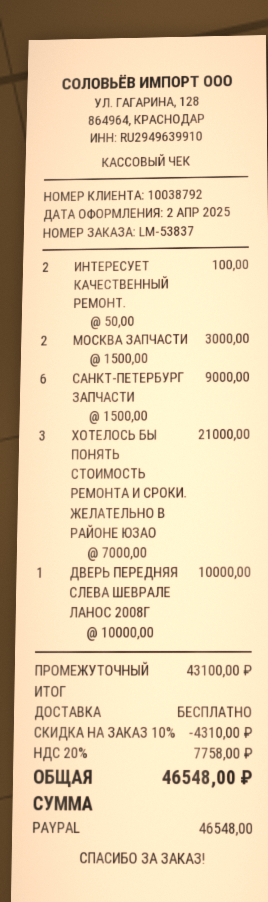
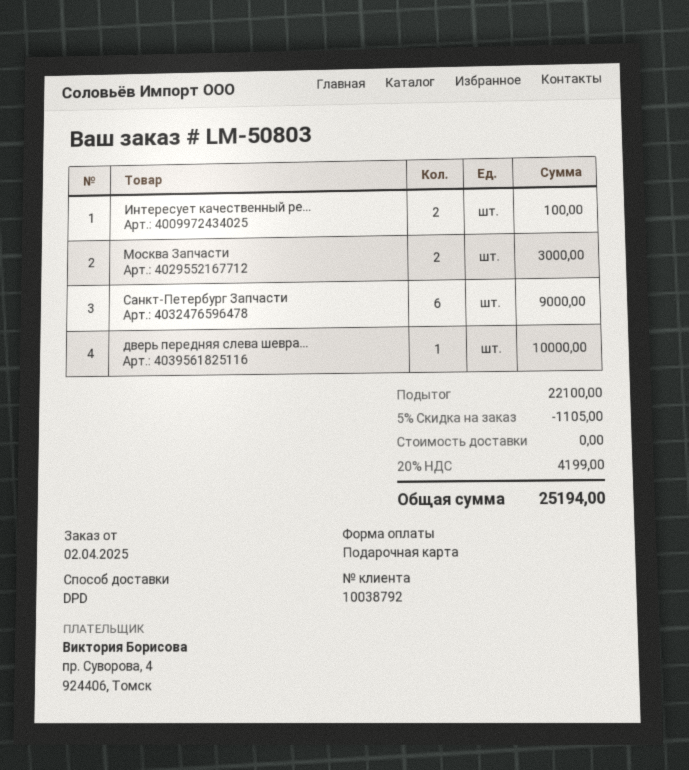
order number: LM-53837 -> LM-50803
payment method: PayPal -> gift card
ХОТЕЛОСЬ БЫ ПОНЯТЬ СТОИМОСТЬ РЕМОНТА И СРОКИ. ЖЕЛАТЕЛЬНО В РАЙОНЕ ЮЗАО: 3 for 21000.00 -> none
subtotal: 43100.00 -> 22100.00
discount: 10% = 4310.00 -> 5% = 1105.00
tax: 20% = 7758.00 -> 20% = 4199.00
total: 46548.00 -> 25194.00

